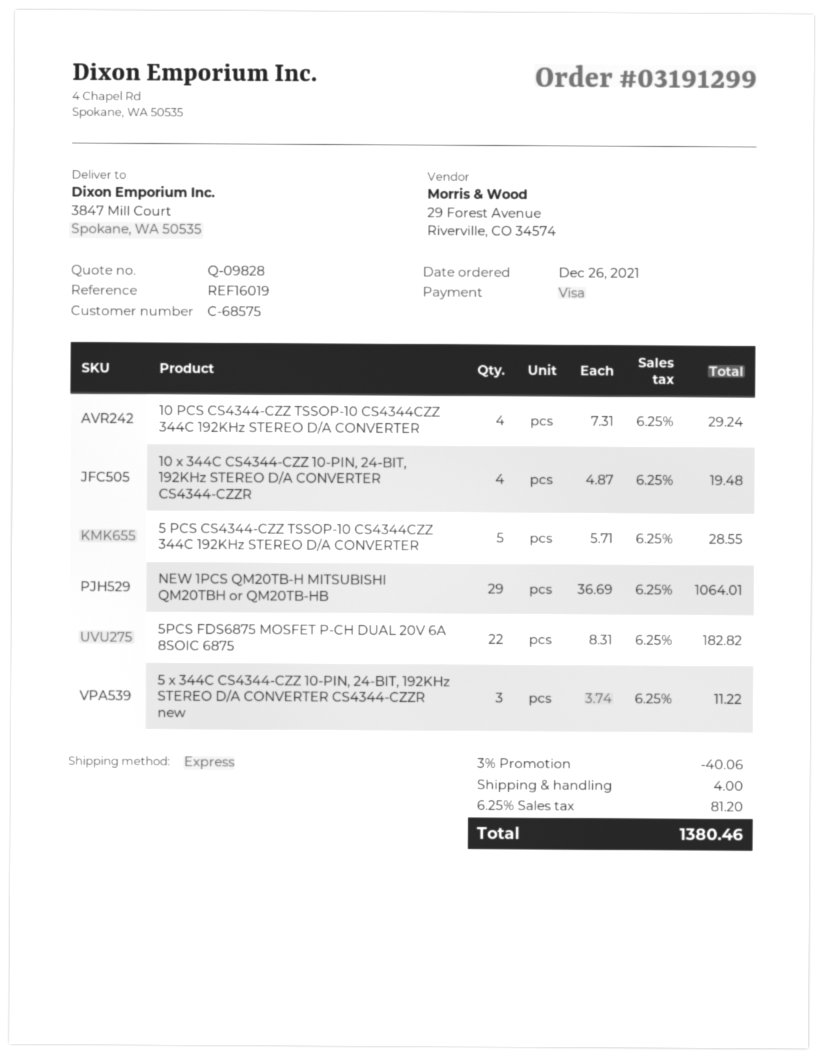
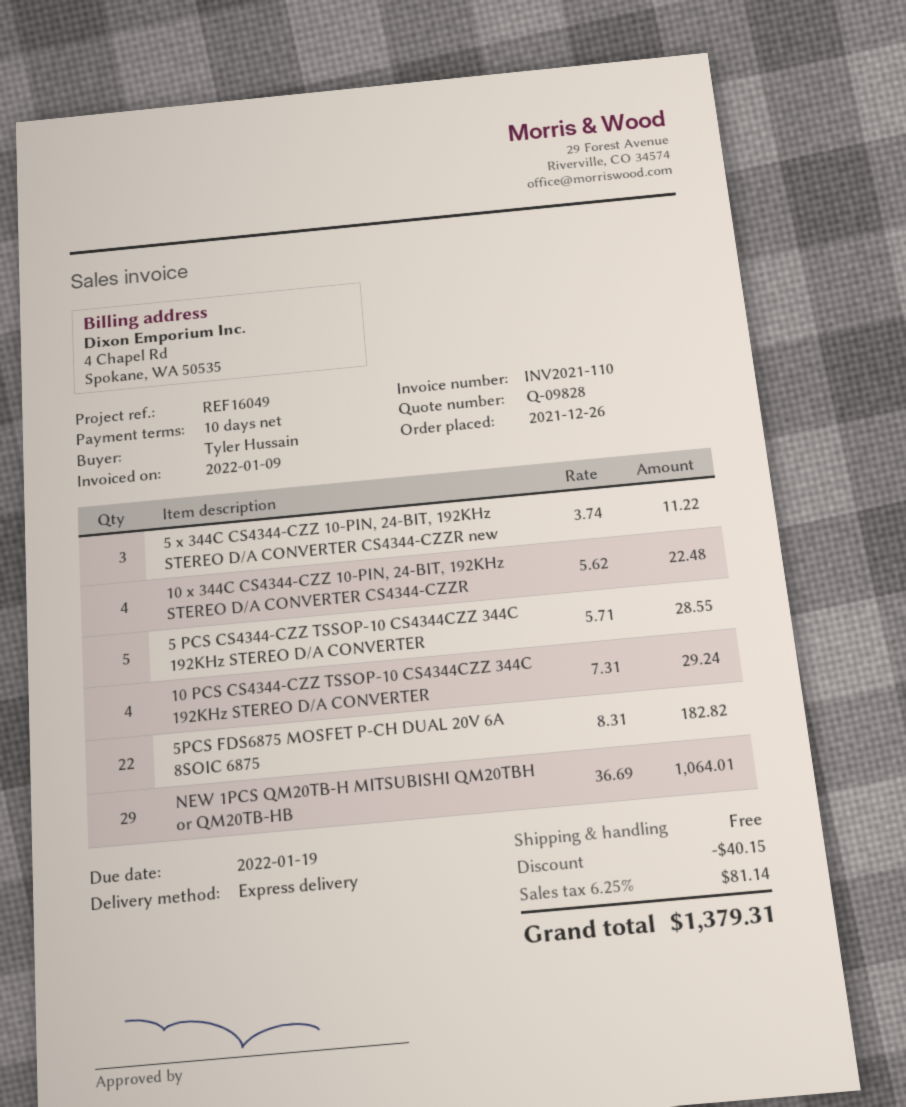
reference: REF16019 -> REF16049
10 x 344C CS4344-CZZ 10-PIN, 24-BIT, 192KHz STEREO D/A CONVERTER CS4344-CZZR: 4 x 4.87 = 19.48 -> 4 x 5.62 = 22.48
discount: 40.06 -> 40.15
shipping: 4.00 -> 0.00
tax: 6.25% = 81.20 -> 6.25% = 81.14
total: 1380.46 -> 1379.31

